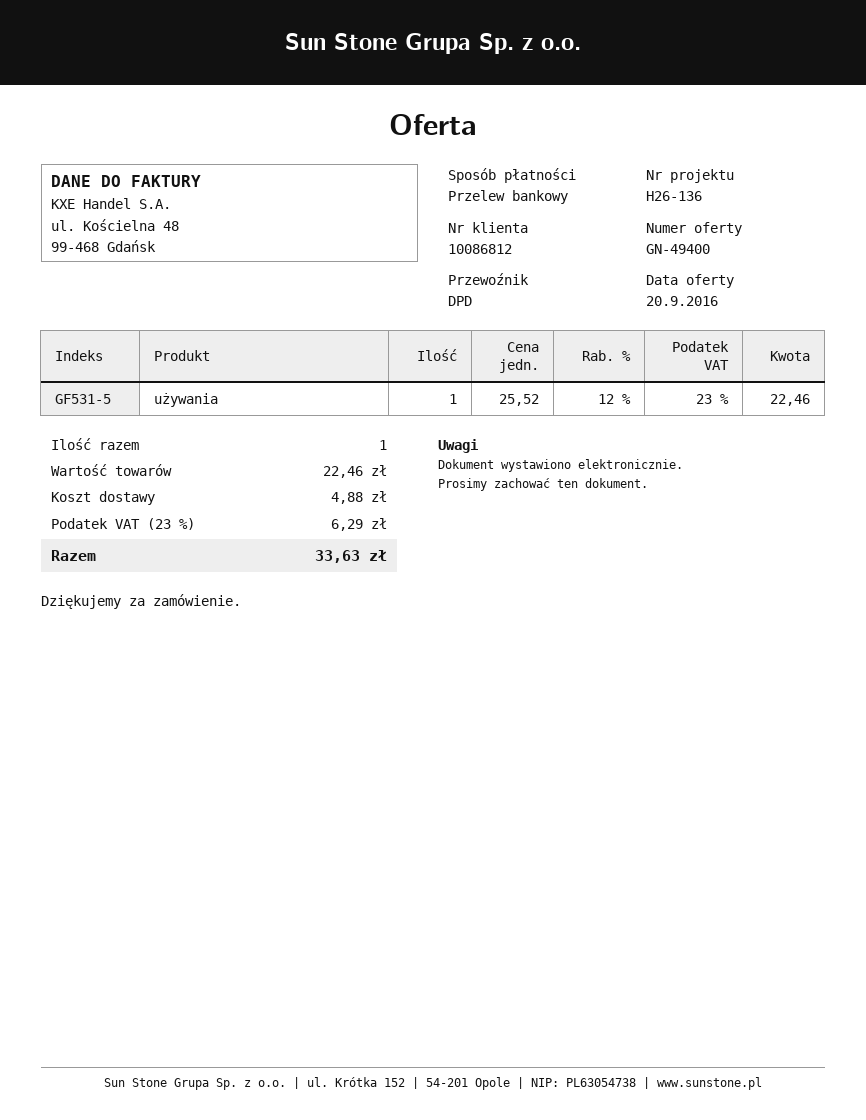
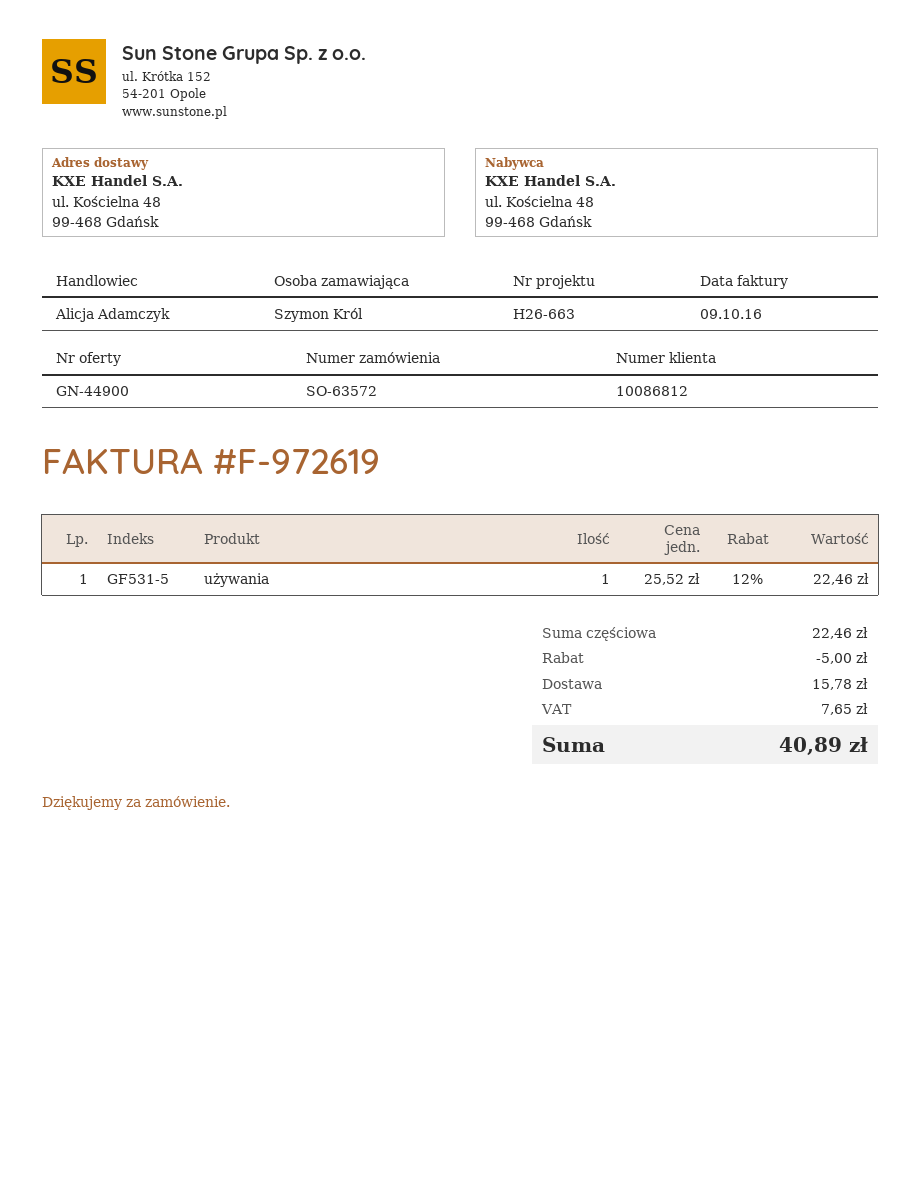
quote number: GN-49400 -> GN-44900
reference: H26-136 -> H26-663
discount: none -> 5.00
shipping: 4.88 -> 15.78
tax: 6.29 -> 7.65
total: 33.63 -> 40.89

